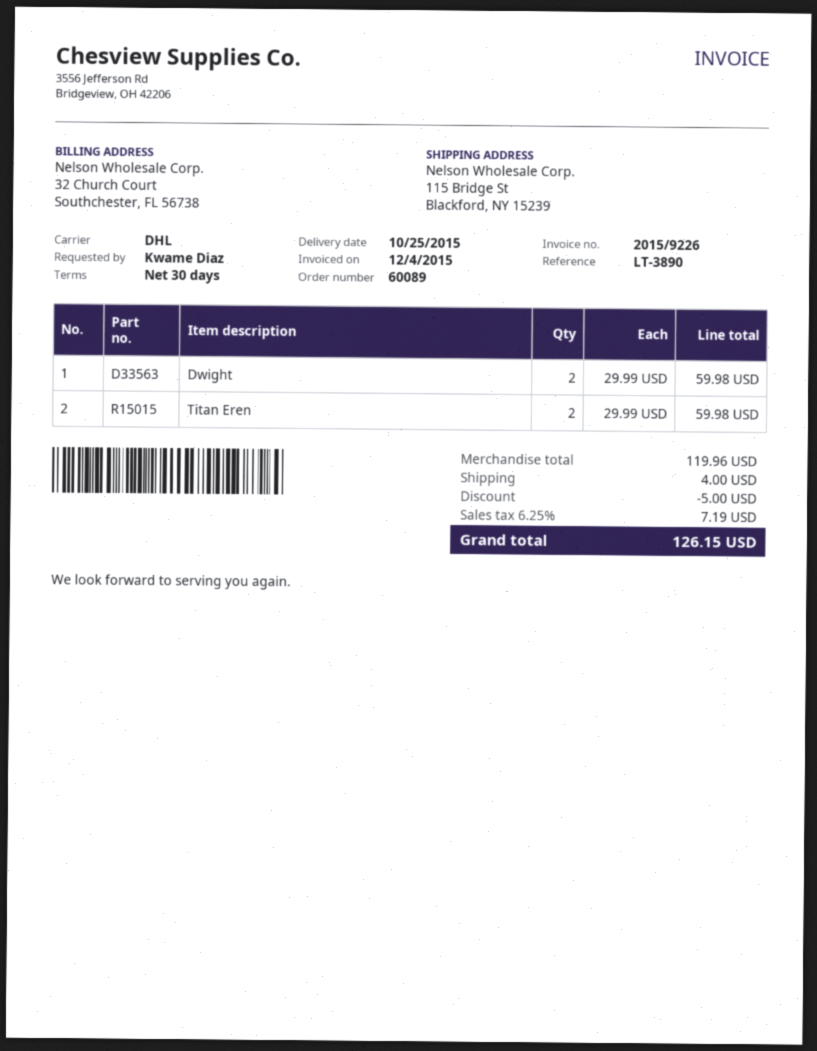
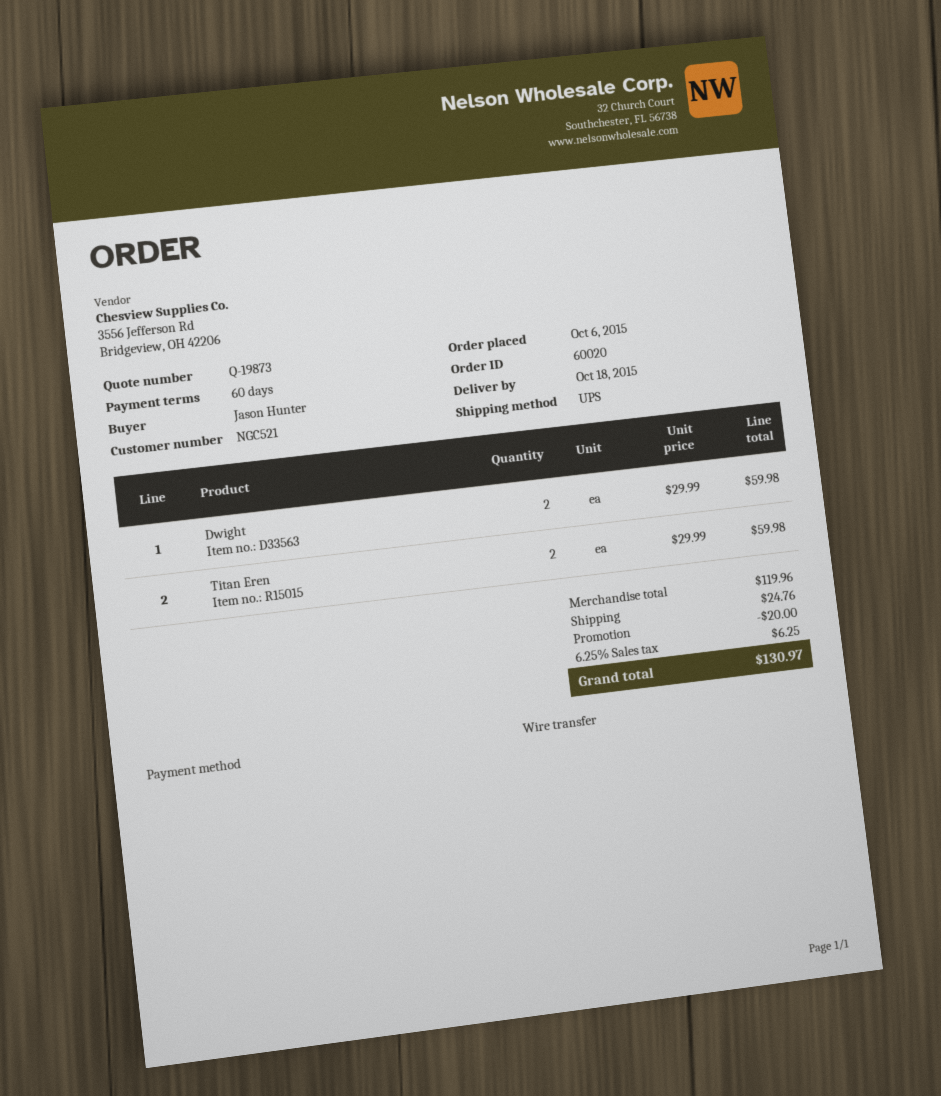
order number: 60089 -> 60020
delivery date: 2015-10-25 -> 2015-10-18
payment terms: 30 days -> 60 days
ordered by: Kwame Diaz -> Jason Hunter
shipping method: DHL -> UPS
discount: 5.00 -> 20.00
shipping: 4.00 -> 24.76
tax: 6.25% = 7.19 -> 6.25% = 6.25
total: 126.15 -> 130.97

